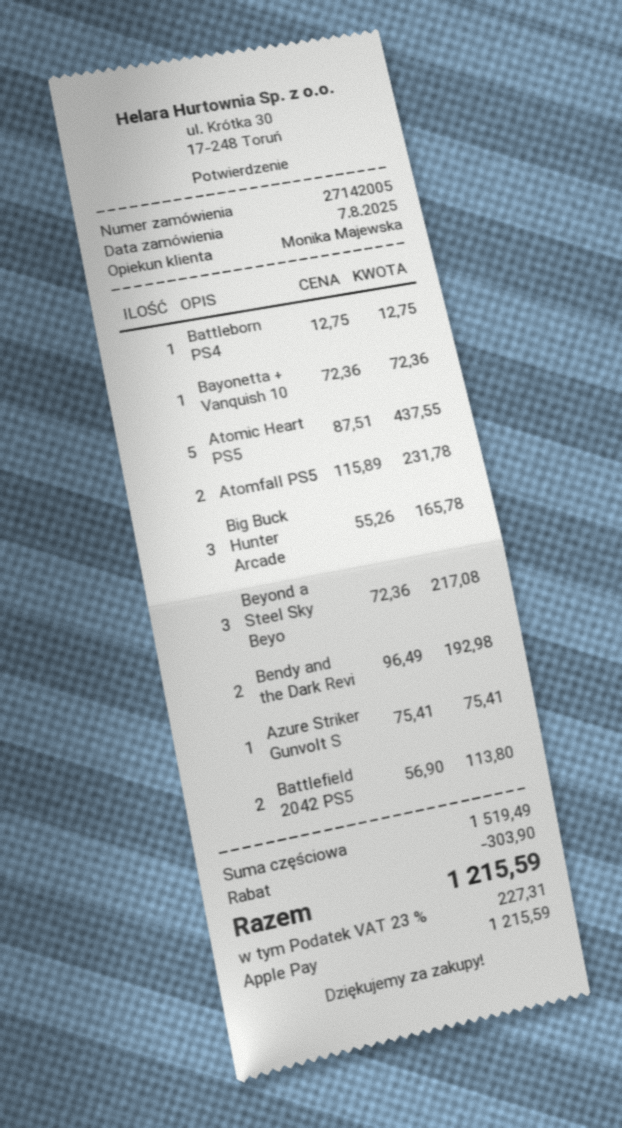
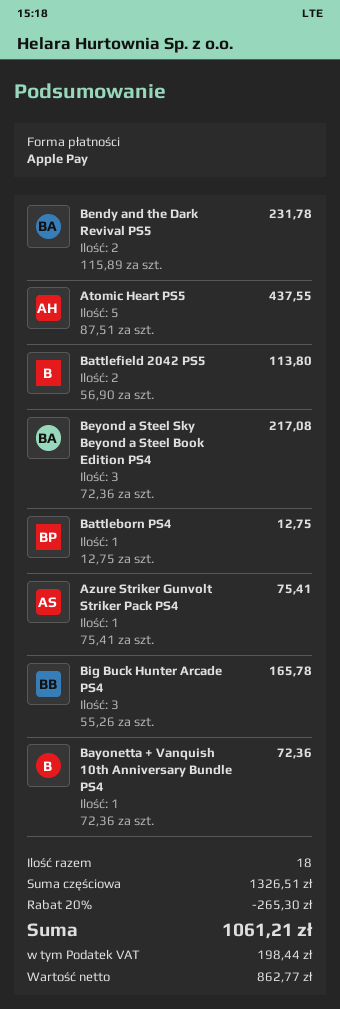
Atomfall PS5: 2 x 115.89 = 231.78 -> none
Bendy and the Dark Revi: 2 x 96.49 = 192.98 -> 2 x 115.89 = 231.78
subtotal: 1519.49 -> 1326.51
discount: 303.90 -> 265.30
tax: 227.31 -> 198.44
total: 1215.59 -> 1061.21

